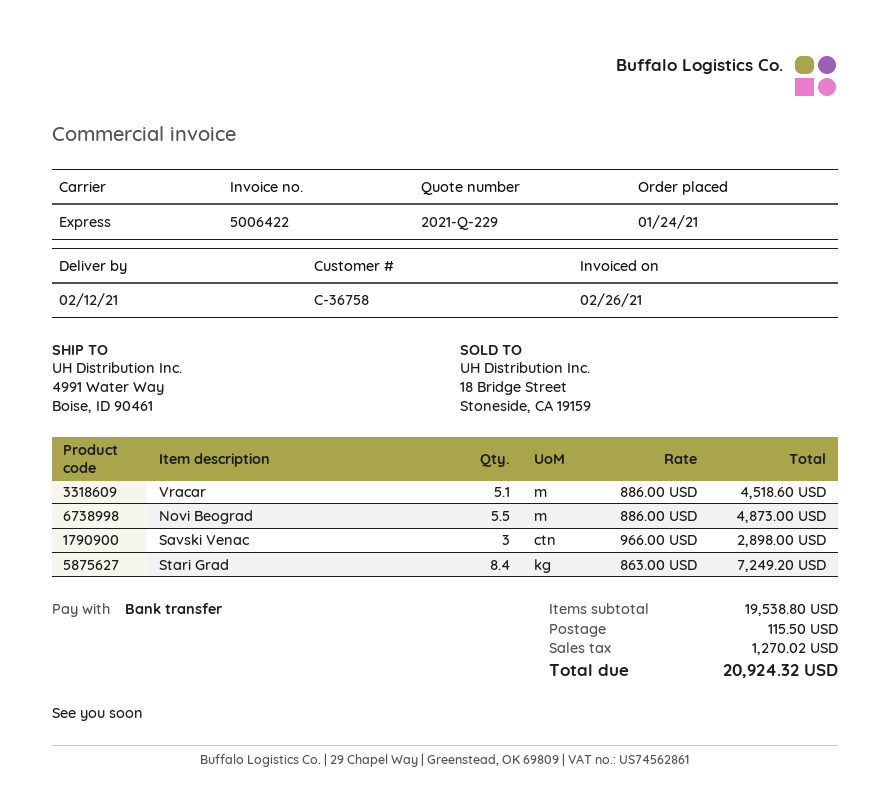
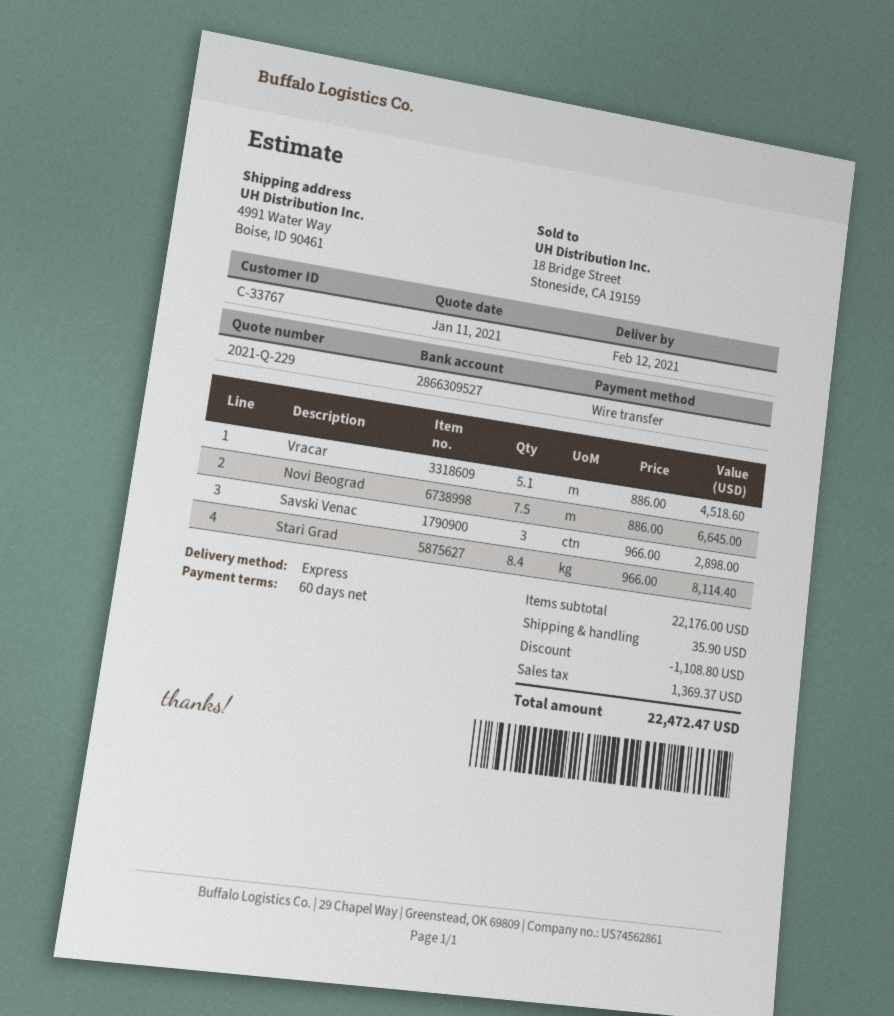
customer number: C-36758 -> C-33767
Novi Beograd: 5.5 x 886.00 = 4873.00 -> 7.5 x 886.00 = 6645.00
Stari Grad: 8.4 x 863.00 = 7249.20 -> 8.4 x 966.00 = 8114.40
subtotal: 19538.80 -> 22176.00
discount: none -> 1108.80
shipping: 115.50 -> 35.90
tax: 1270.02 -> 1369.37
total: 20924.32 -> 22472.47

